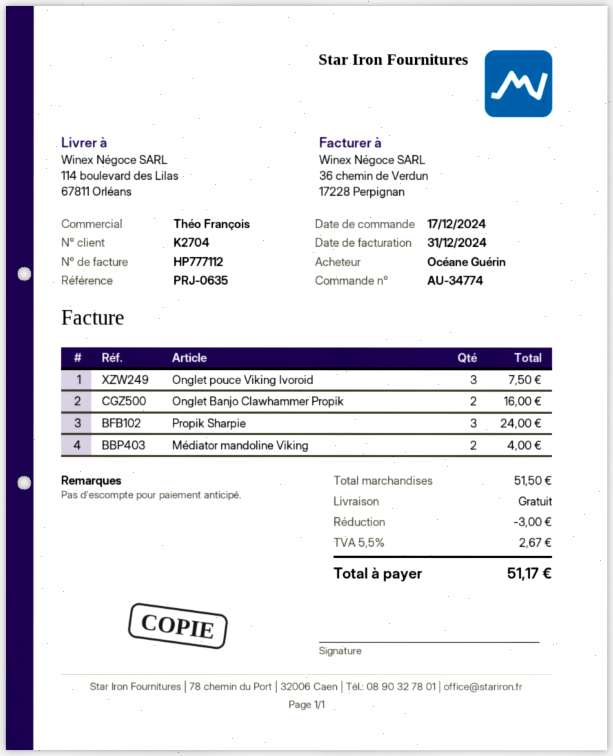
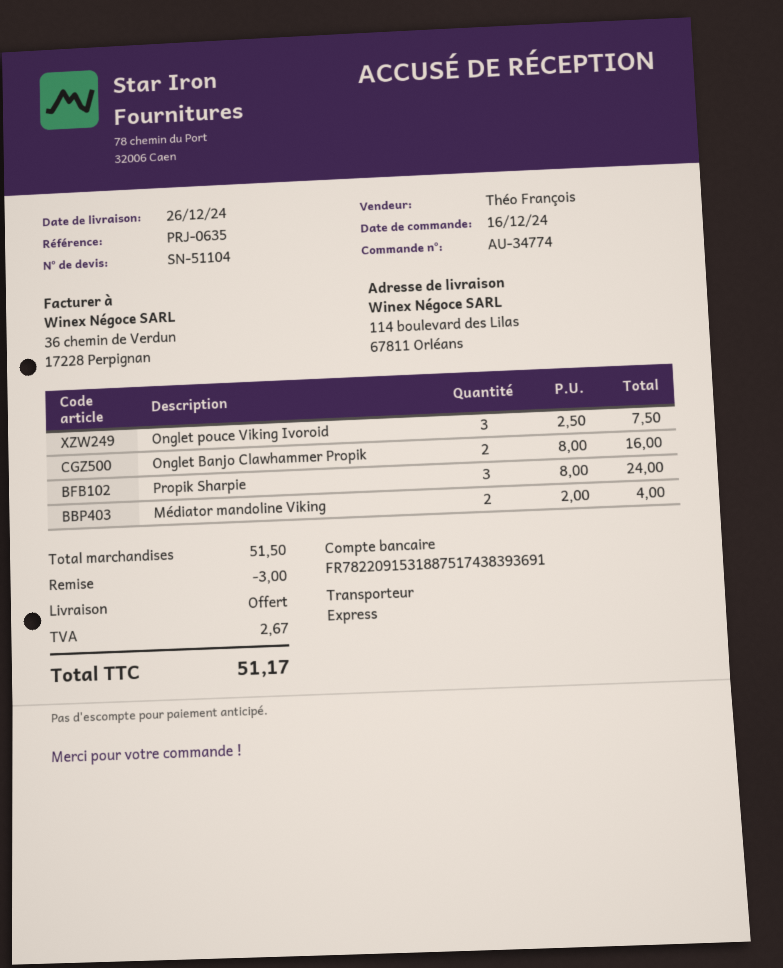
order date: 2024-12-17 -> 2024-12-16

